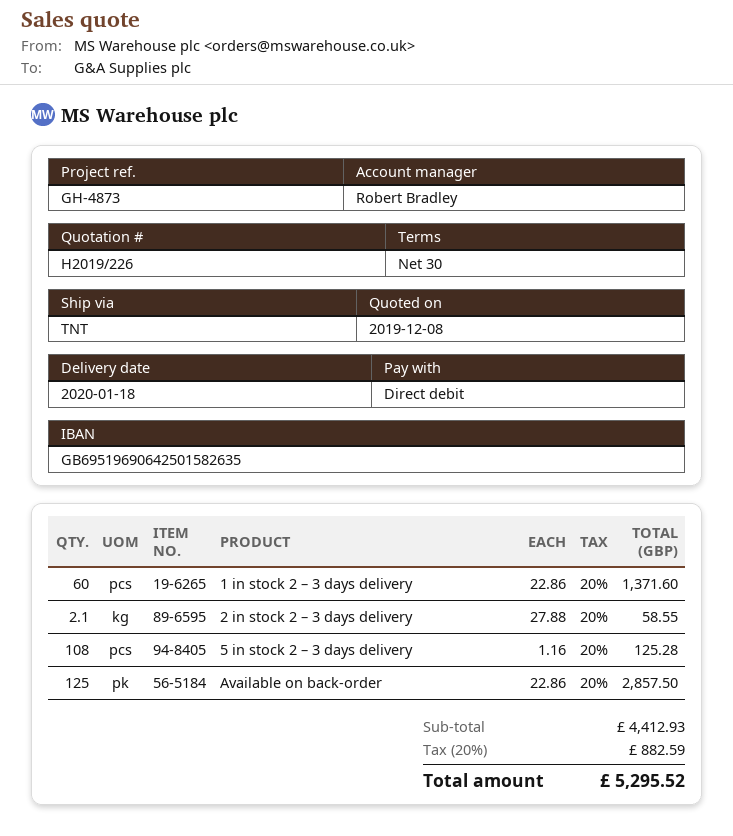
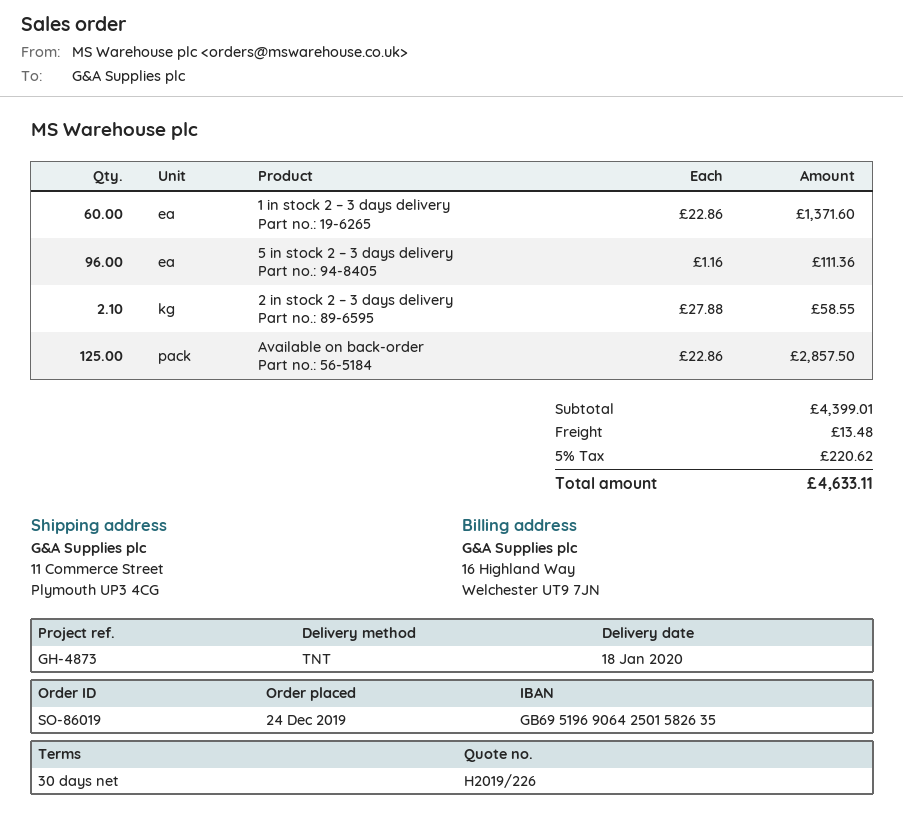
5 in stock 2 – 3 days delivery: 108 x 1.16 = 125.28 -> 96 x 1.16 = 111.36
subtotal: 4412.93 -> 4399.01
shipping: none -> 13.48
tax: 20% = 882.59 -> 5% = 220.62
total: 5295.52 -> 4633.11

